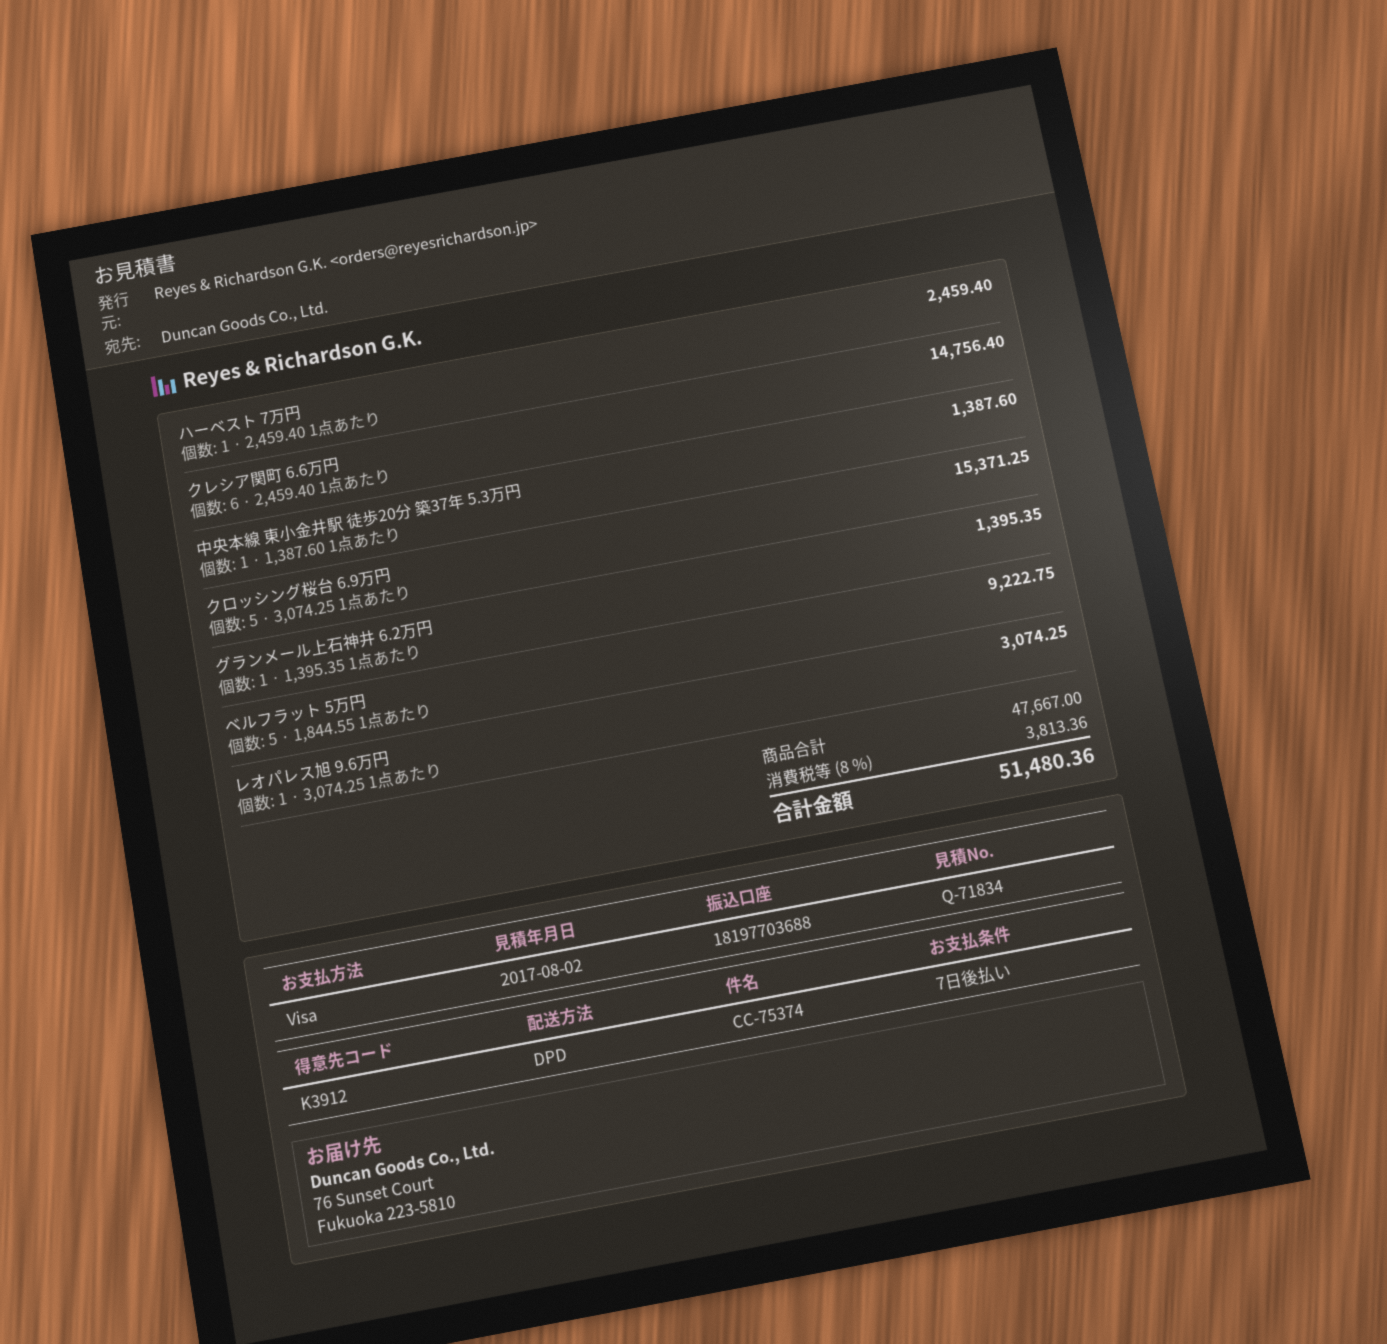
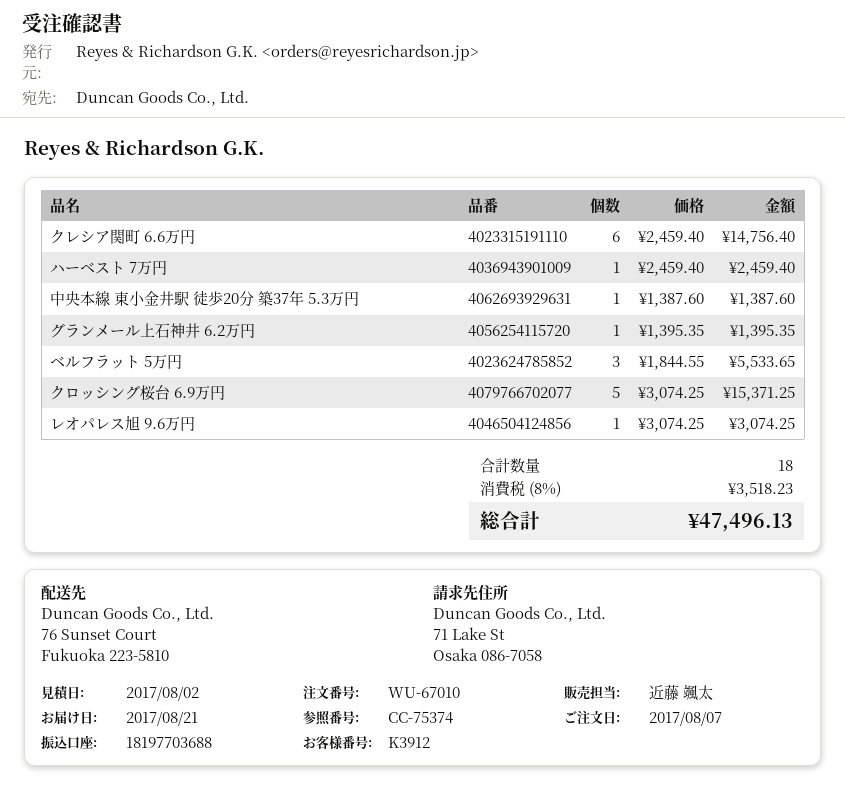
ベルフラット 5万円: 5 x 1844.55 = 9222.75 -> 3 x 1844.55 = 5533.65
tax: 8% = 3813.36 -> 8% = 3518.23
total: 51480.36 -> 47496.13

